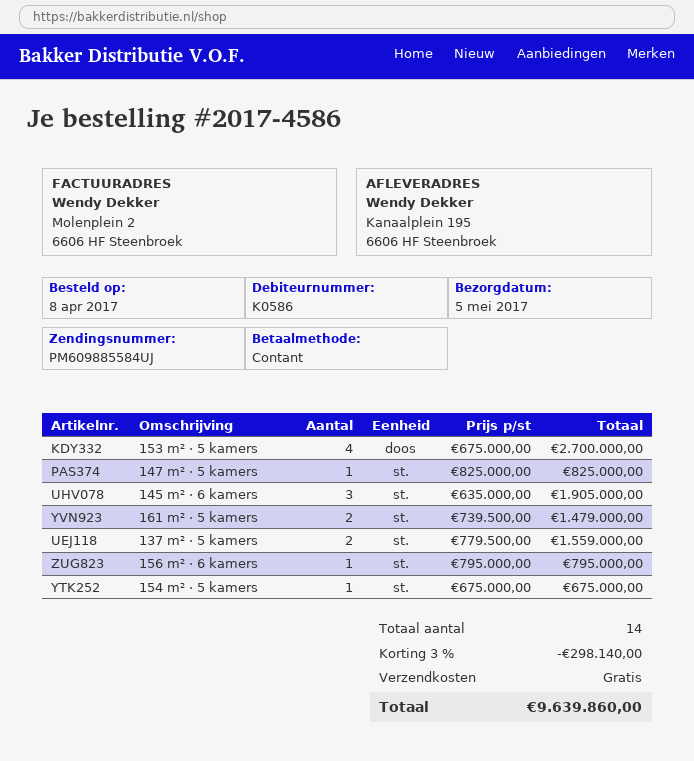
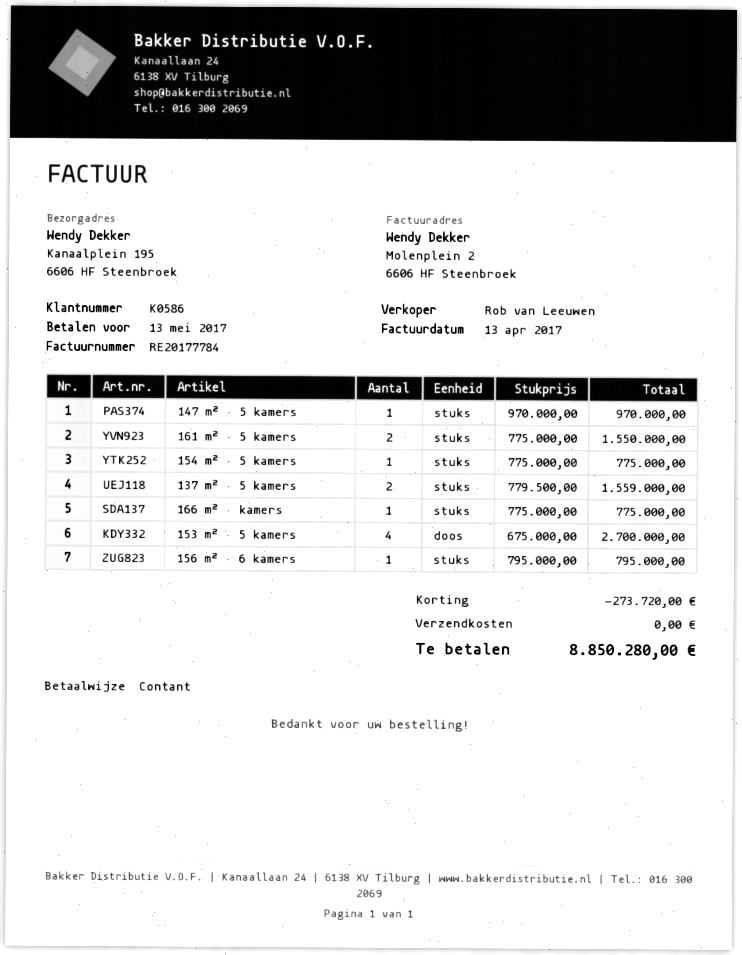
147 m² · 5 kamers: 1 x 825000.00 = 825000.00 -> 1 x 970000.00 = 970000.00
145 m² · 6 kamers: 3 x 635000.00 = 1905000.00 -> none
161 m² · 5 kamers: 2 x 739500.00 = 1479000.00 -> 2 x 775000.00 = 1550000.00
154 m² · 5 kamers: 1 x 675000.00 = 675000.00 -> 1 x 775000.00 = 775000.00
166 m² · kamers: none -> 1 x 775000.00 = 775000.00
discount: 298140.00 -> 273720.00
total: 9639860.00 -> 8850280.00

